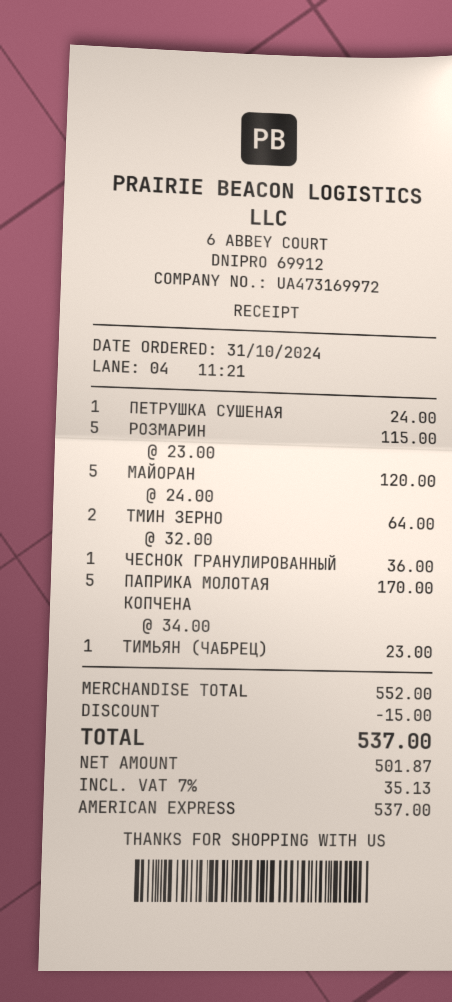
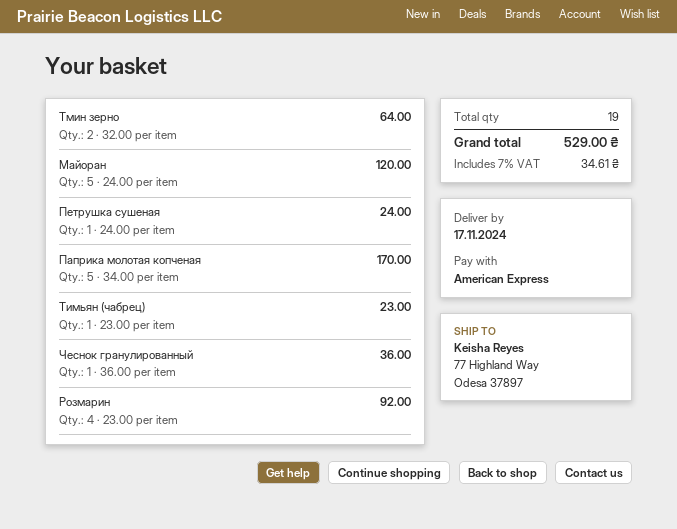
РОЗМАРИН: 5 x 23.00 = 115.00 -> 4 x 23.00 = 92.00
discount: 15.00 -> none
tax: 7% = 35.13 -> 7% = 34.61
total: 537.00 -> 529.00

